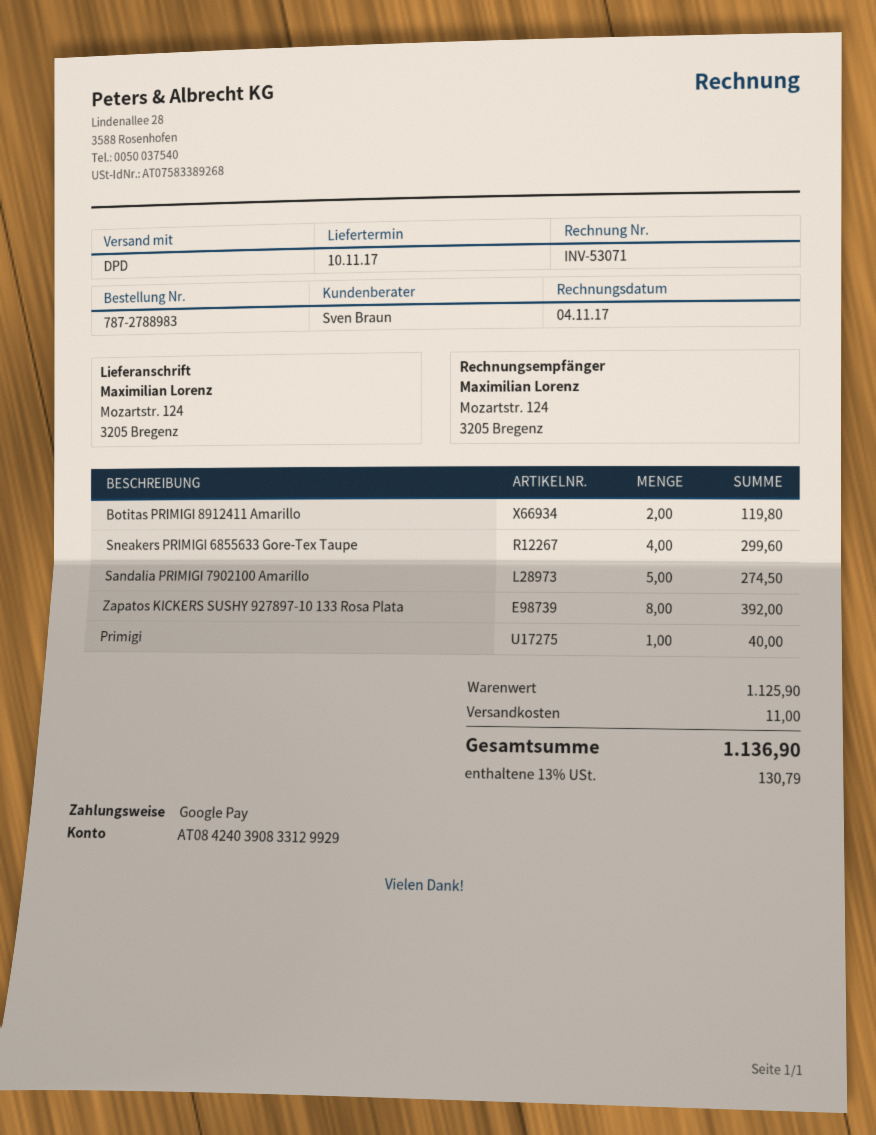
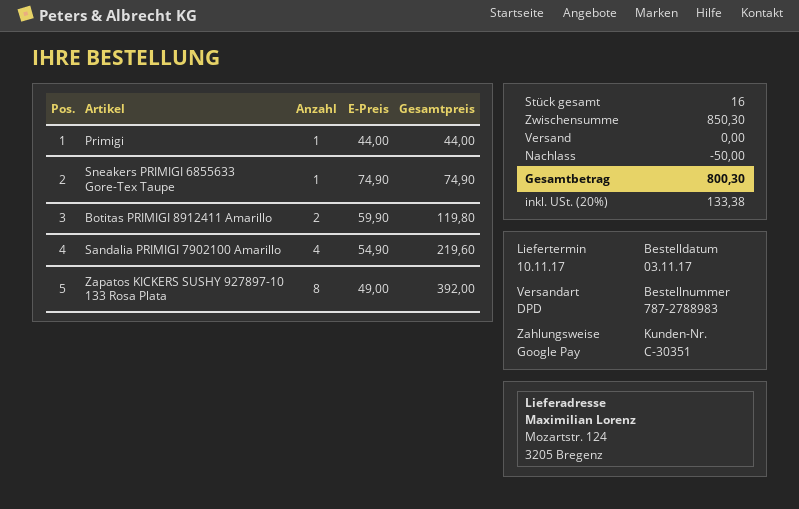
Sneakers PRIMIGI 6855633 Gore-Tex Taupe: 4 for 299.60 -> 1 for 74.90
Sandalia PRIMIGI 7902100 Amarillo: 5 for 274.50 -> 4 for 219.60
Primigi: 1 for 40.00 -> 1 for 44.00
subtotal: 1125.90 -> 850.30
discount: none -> 50.00
shipping: 11.00 -> 0.00
tax: 13% = 130.79 -> 20% = 133.38
total: 1136.90 -> 800.30

